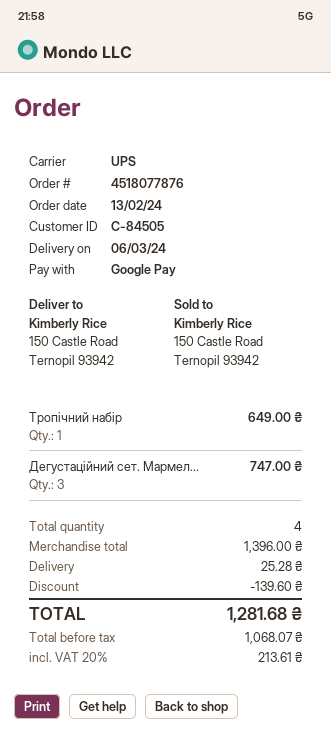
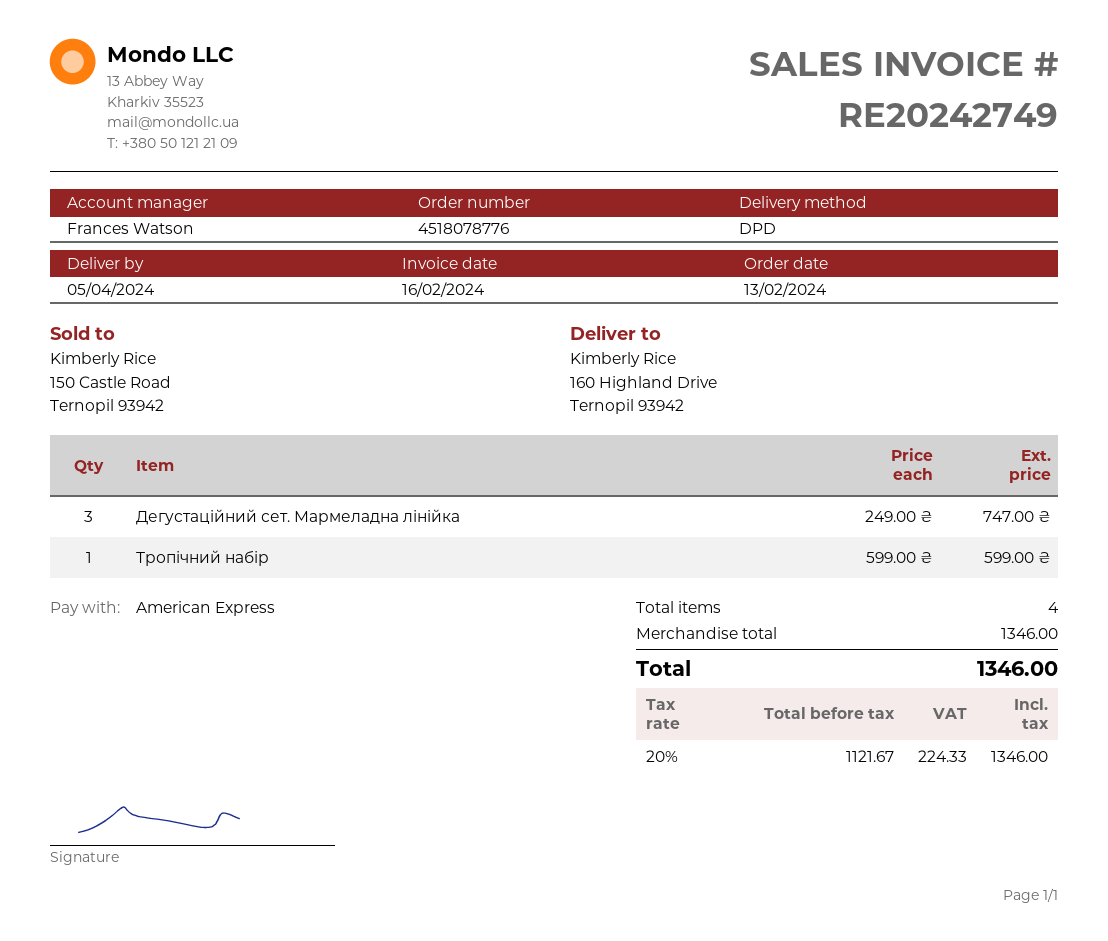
order number: 4518077876 -> 4518078776
delivery date: 2024-03-06 -> 2024-04-05
payment method: Google Pay -> American Express
shipping method: UPS -> DPD
ship to: 150 Castle Road, Ternopil 93942 -> 160 Highland Drive, Ternopil 93942
Тропічний набір: 1 for 649.00 -> 1 for 599.00
subtotal: 1396.00 -> 1346.00
discount: 139.60 -> none
shipping: 25.28 -> none
net: 1068.07 -> 1121.67
tax: 20% = 213.61 -> 20% = 224.33
total: 1281.68 -> 1346.00

